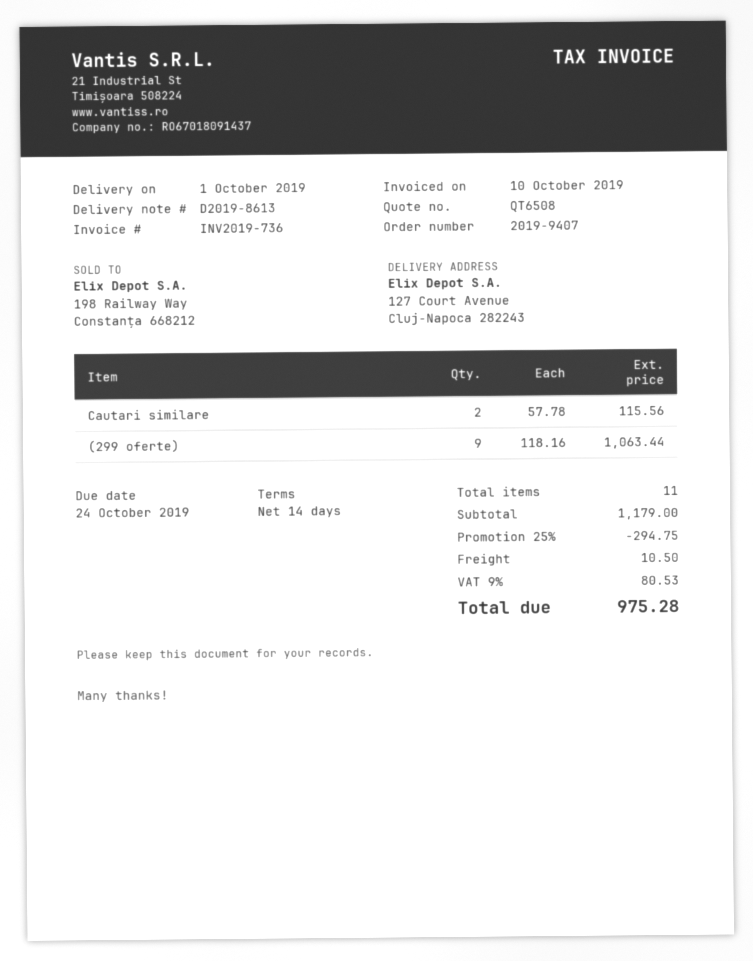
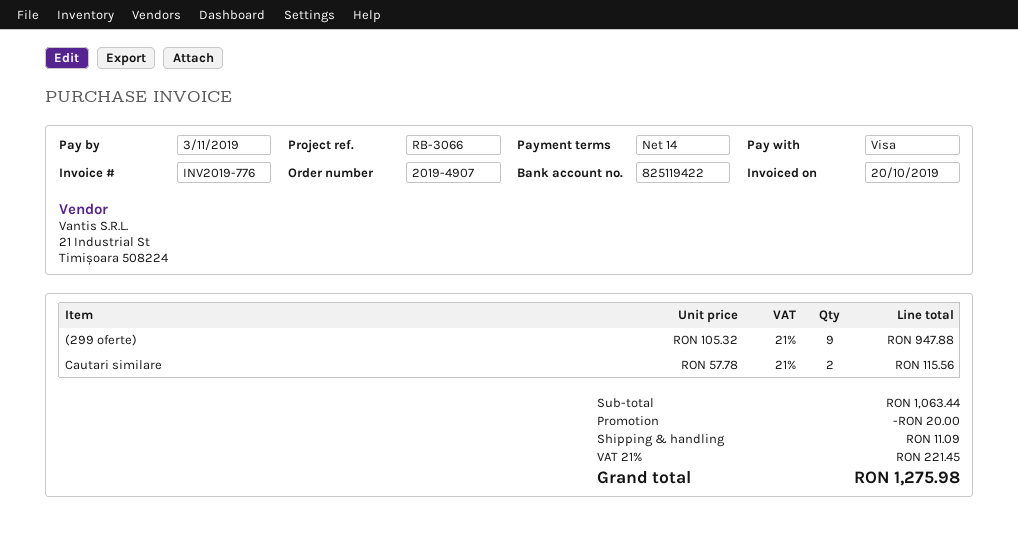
order number: 2019-9407 -> 2019-4907
invoice number: INV2019-736 -> INV2019-776
invoice date: 2019-10-10 -> 2019-10-20
due date: 2019-10-24 -> 2019-11-03
(299 oferte): 9 x 118.16 = 1063.44 -> 9 x 105.32 = 947.88
subtotal: 1179.00 -> 1063.44
discount: 294.75 -> 20.00
shipping: 10.50 -> 11.09
tax: 9% = 80.53 -> 21% = 221.45
total: 975.28 -> 1275.98

